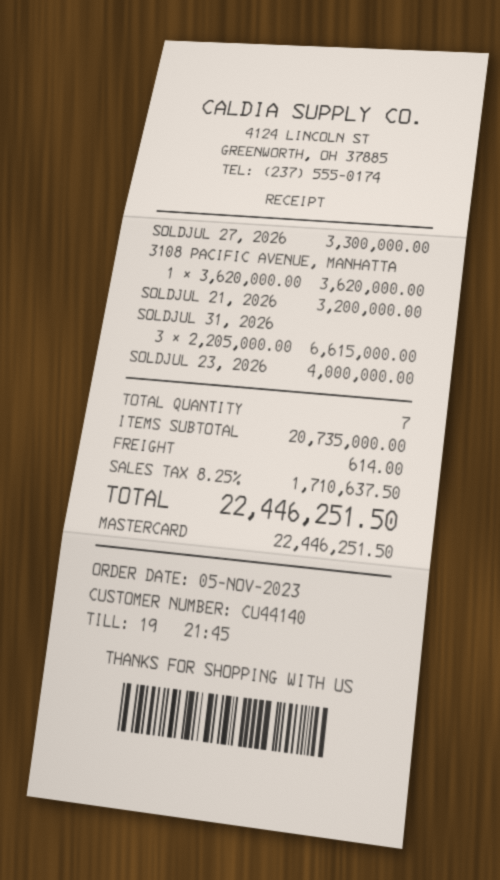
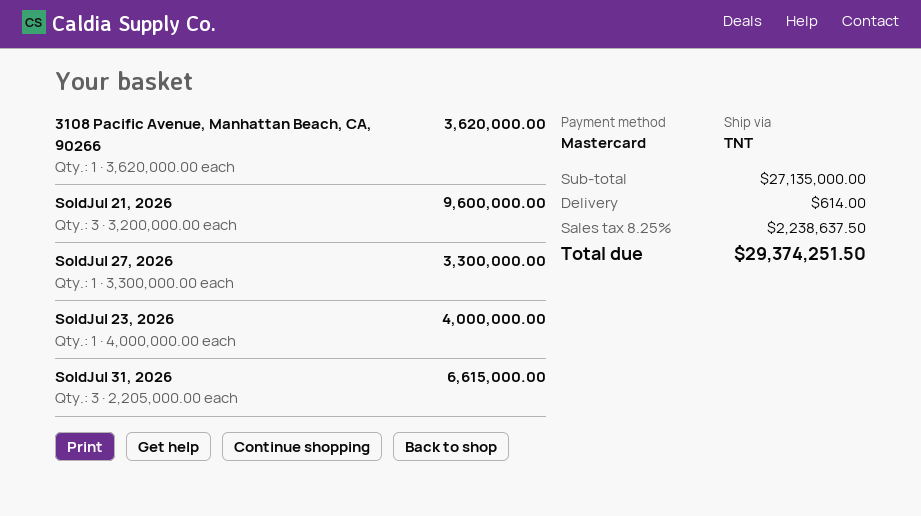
SOLDJUL 21, 2026: 1 x 3200000.00 = 3200000.00 -> 3 x 3200000.00 = 9600000.00
subtotal: 20735000.00 -> 27135000.00
tax: 8.25% = 1710637.50 -> 8.25% = 2238637.50
total: 22446251.50 -> 29374251.50

